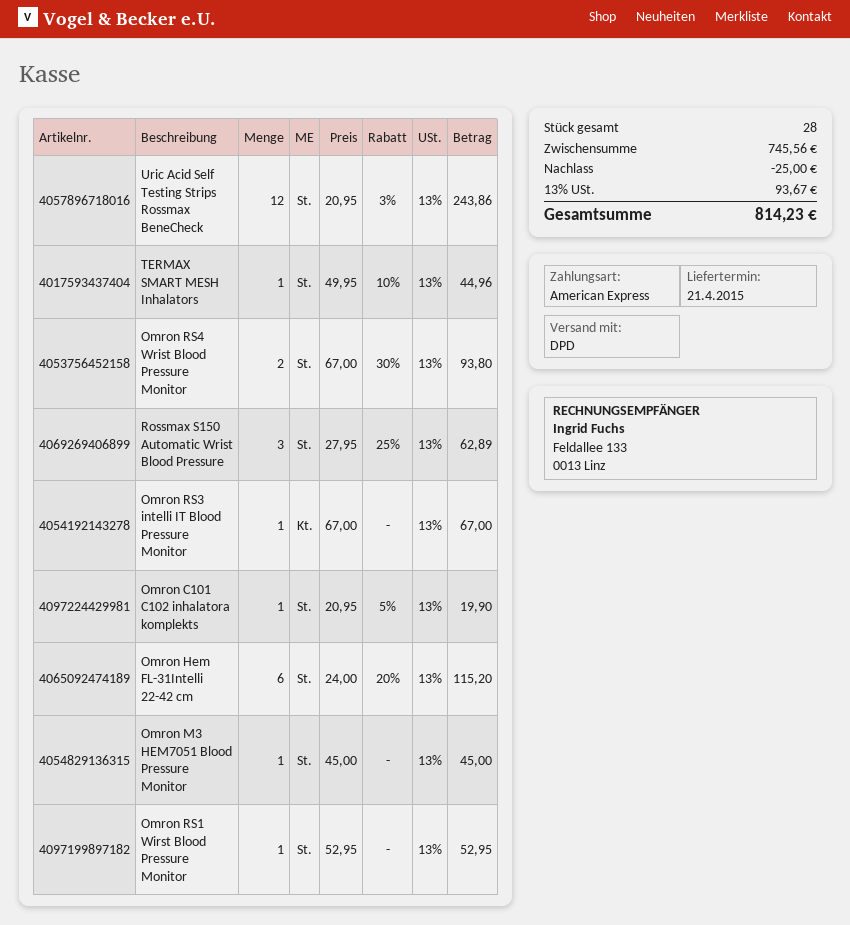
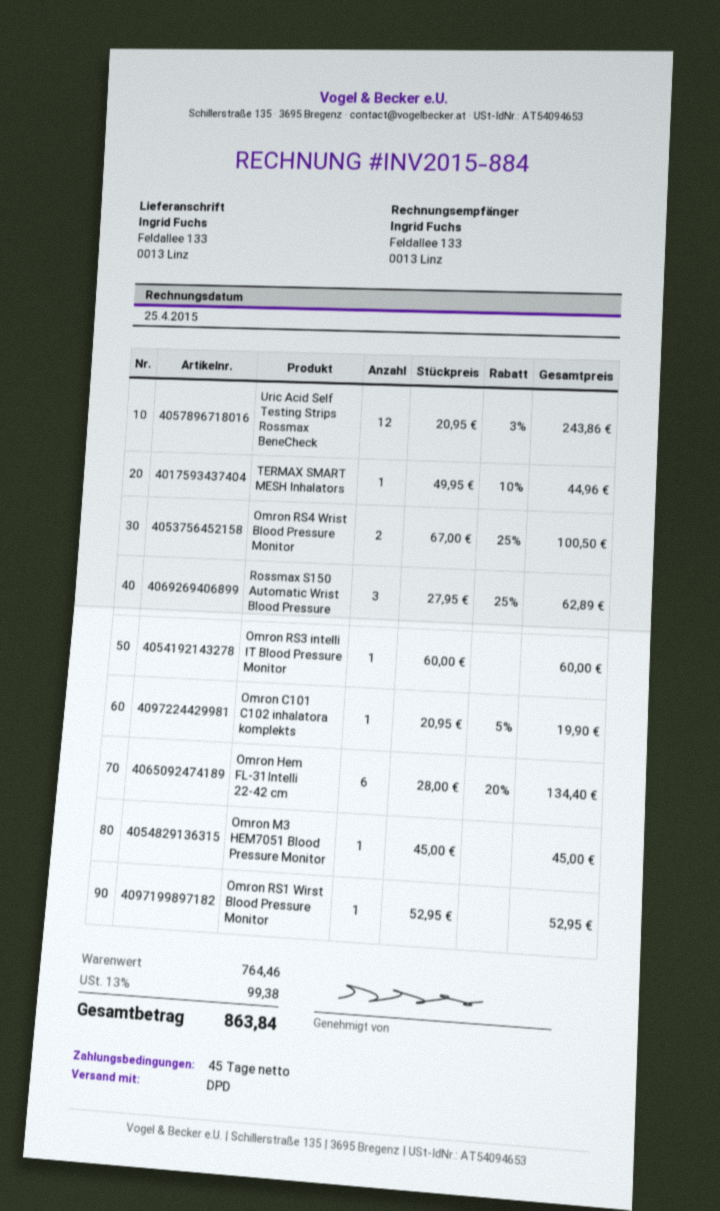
Omron RS4 Wrist Blood Pressure Monitor: 2 x 67.00 - 30% = 93.80 -> 2 x 67.00 - 25% = 100.50
Omron RS3 intelli IT Blood Pressure Monitor: 1 x 67.00 = 67.00 -> 1 x 60.00 = 60.00
Omron Hem FL-31Intelli 22-42 cm: 6 x 24.00 - 20% = 115.20 -> 6 x 28.00 - 20% = 134.40
subtotal: 745.56 -> 764.46
discount: 25.00 -> none
tax: 13% = 93.67 -> 13% = 99.38
total: 814.23 -> 863.84

